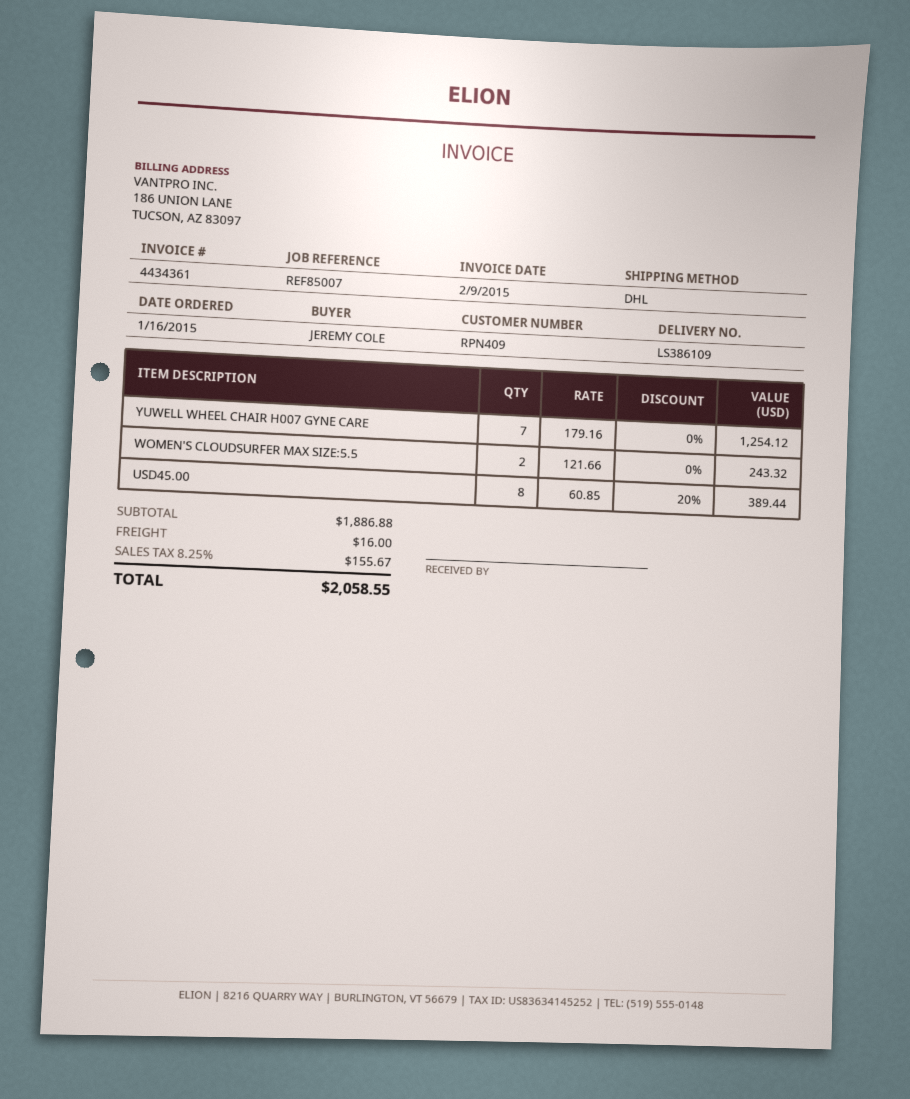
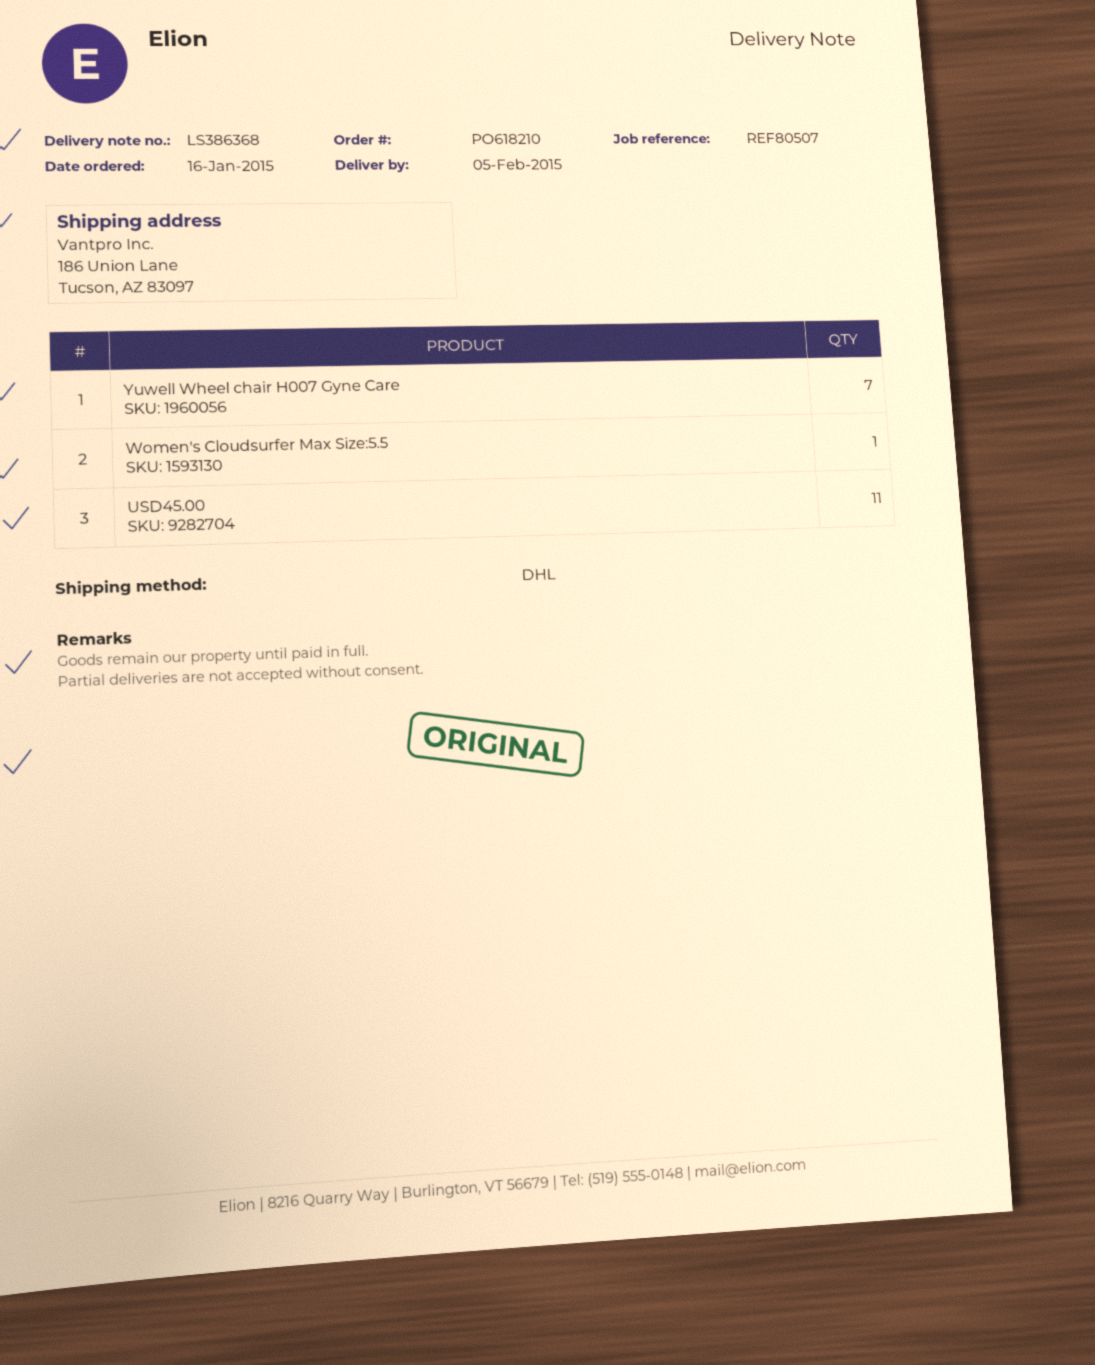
delivery note number: LS386109 -> LS386368
reference: REF85007 -> REF80507
WOMEN'S CLOUDSURFER MAX SIZE:5.5: 2 -> 1
USD45.00: 8 -> 11

